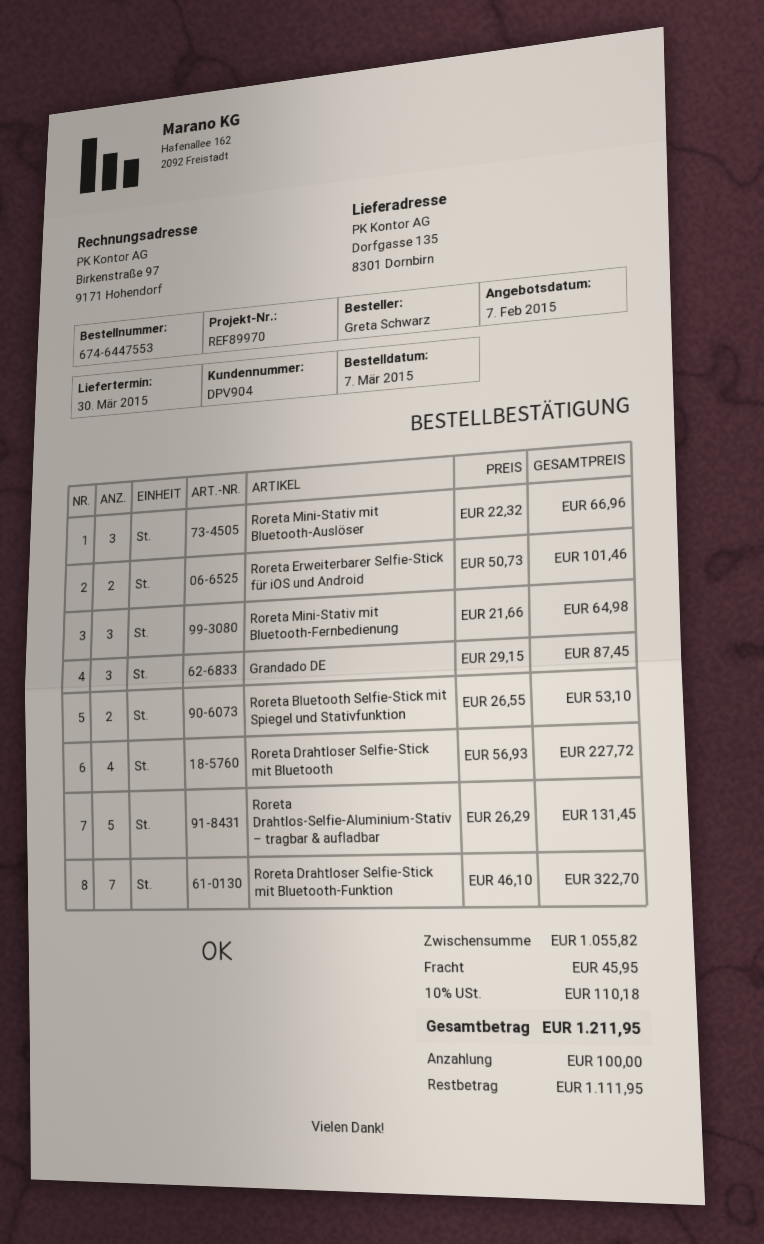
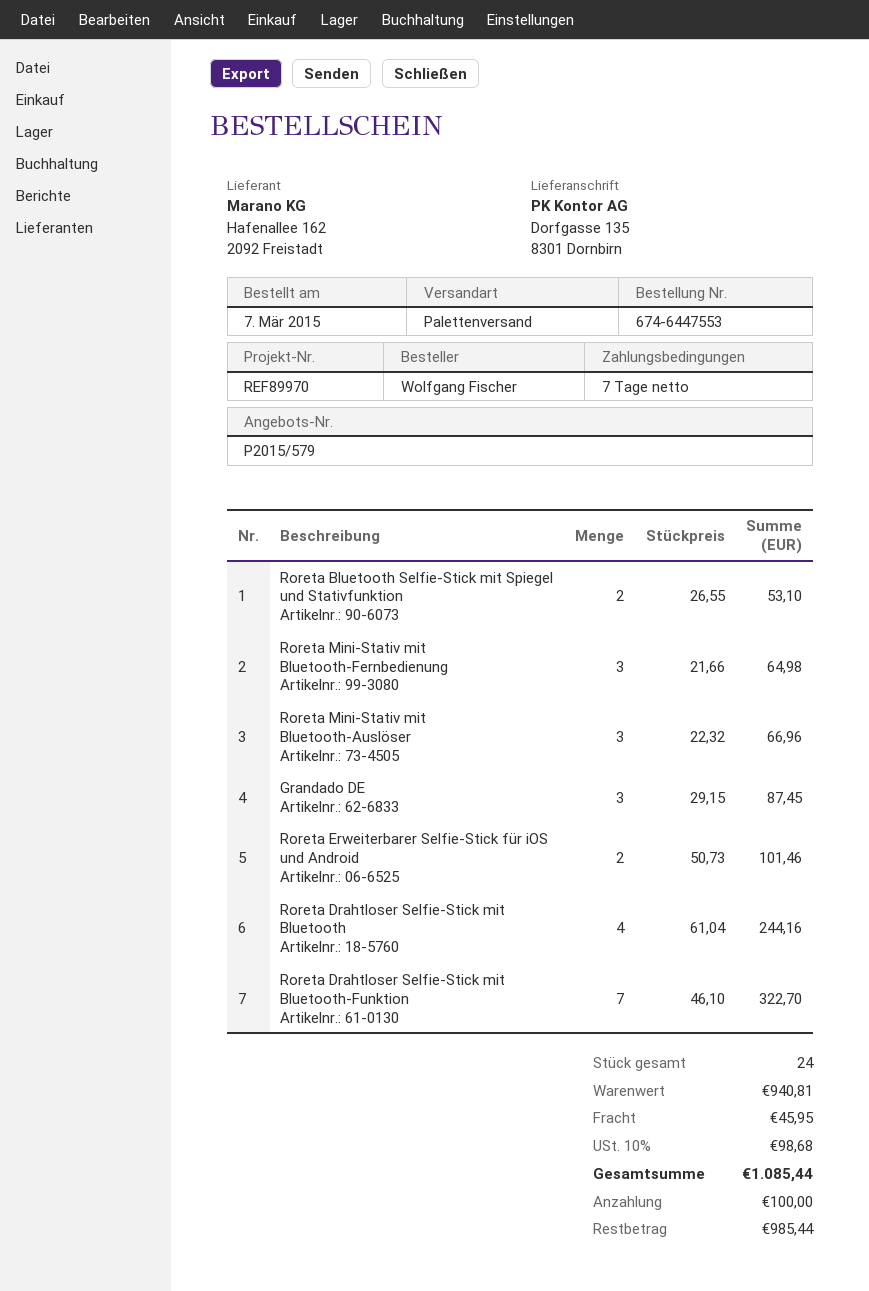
ordered by: Greta Schwarz -> Wolfgang Fischer
Roreta Drahtloser Selfie-Stick mit Bluetooth: 4 x 56.93 = 227.72 -> 4 x 61.04 = 244.16
Roreta Drahtlos‑Selfie‑Aluminium‑Stativ – tragbar & aufladbar: 5 x 26.29 = 131.45 -> none
subtotal: 1055.82 -> 940.81
tax: 10% = 110.18 -> 10% = 98.68
total: 1211.95 -> 1085.44
balance: 1111.95 -> 985.44

